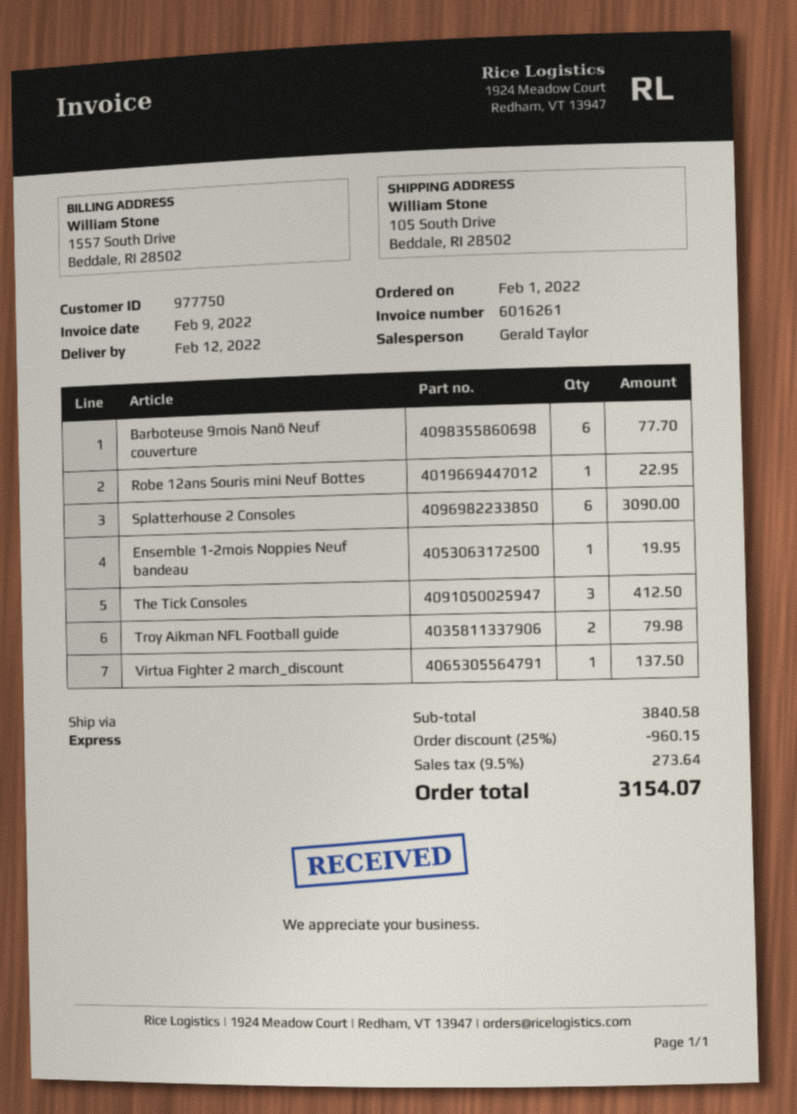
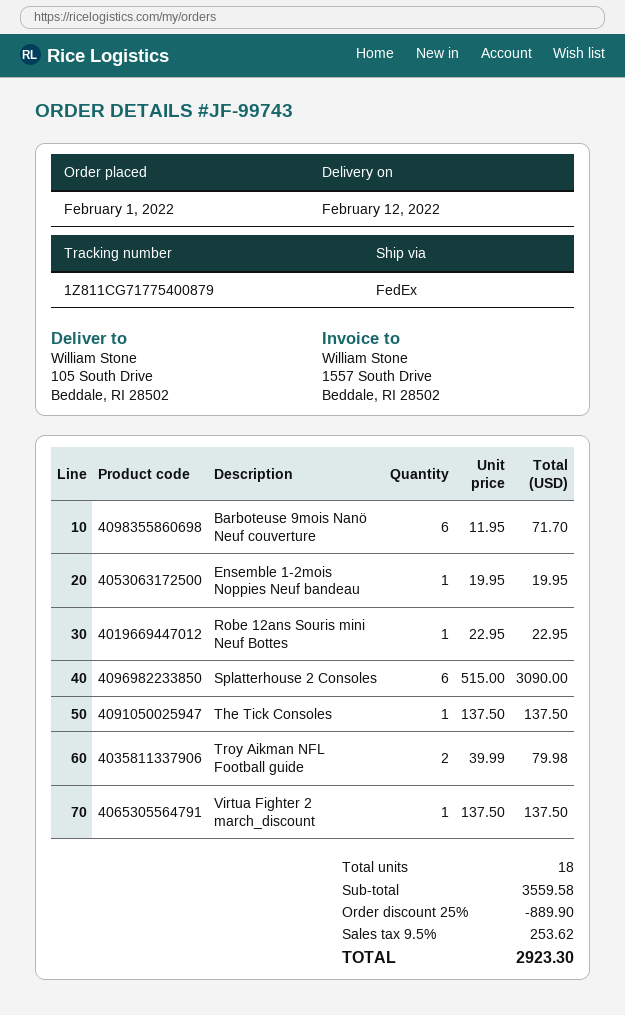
shipping method: express -> FedEx
Barboteuse 9mois Nanö Neuf couverture: 6 for 77.70 -> 6 for 71.70
The Tick Consoles: 3 for 412.50 -> 1 for 137.50
subtotal: 3840.58 -> 3559.58
discount: 25% = 960.15 -> 25% = 889.90
tax: 9.5% = 273.64 -> 9.5% = 253.62
total: 3154.07 -> 2923.30

